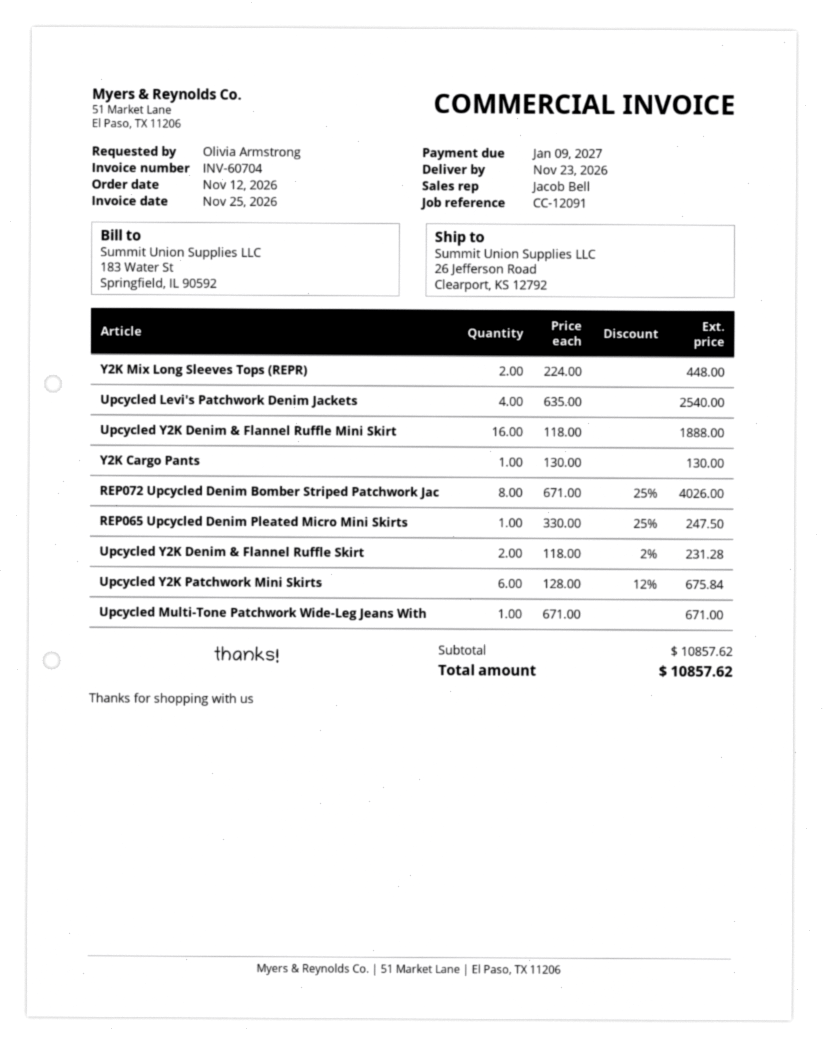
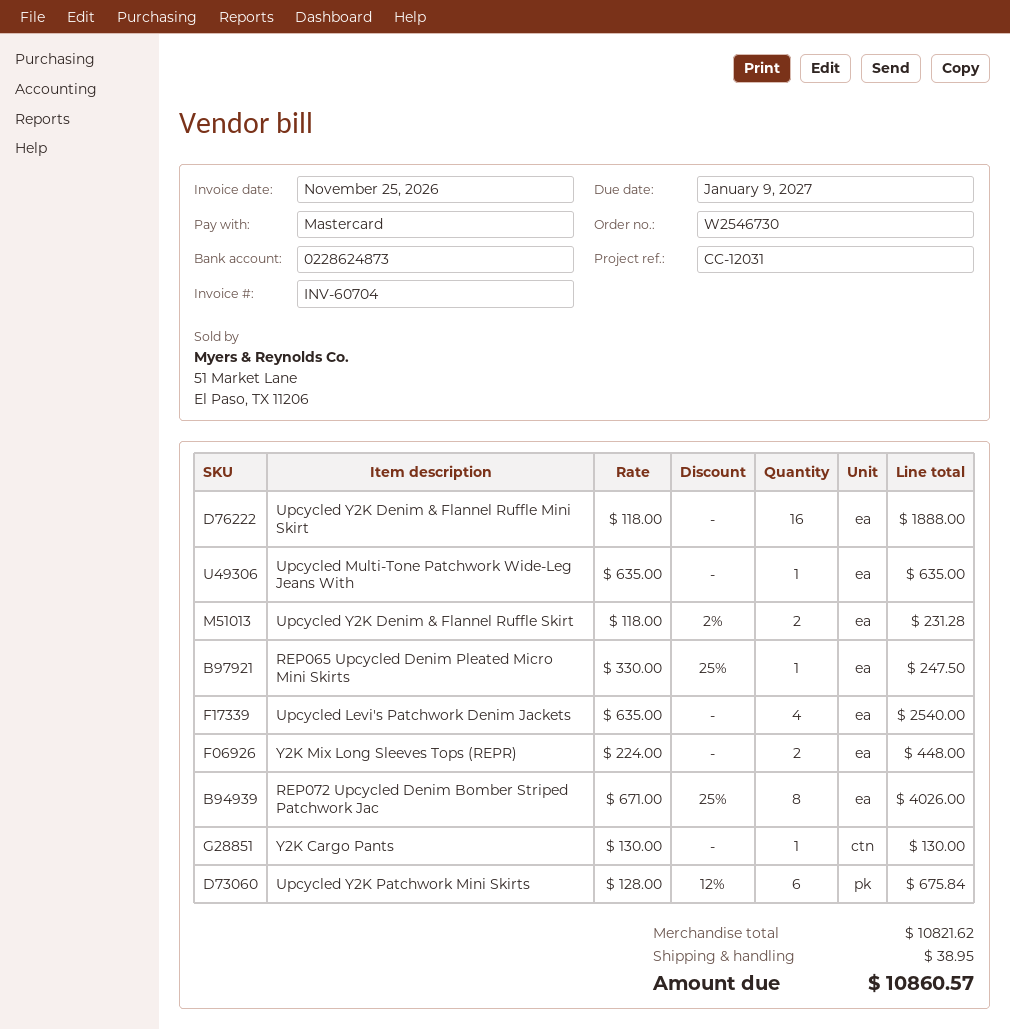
reference: CC-12091 -> CC-12031
Upcycled Multi-Tone Patchwork Wide-Leg Jeans With: 1 x 671.00 = 671.00 -> 1 x 635.00 = 635.00
subtotal: 10857.62 -> 10821.62
shipping: none -> 38.95
total: 10857.62 -> 10860.57

